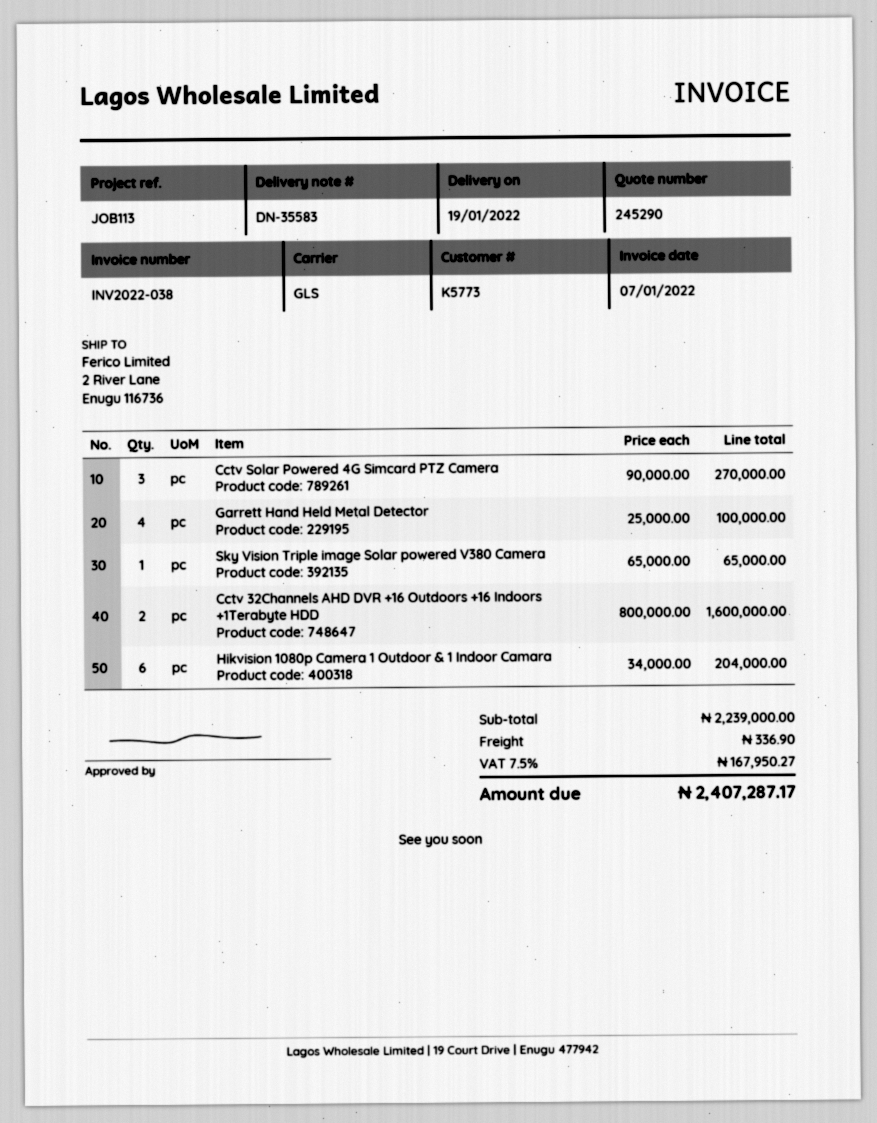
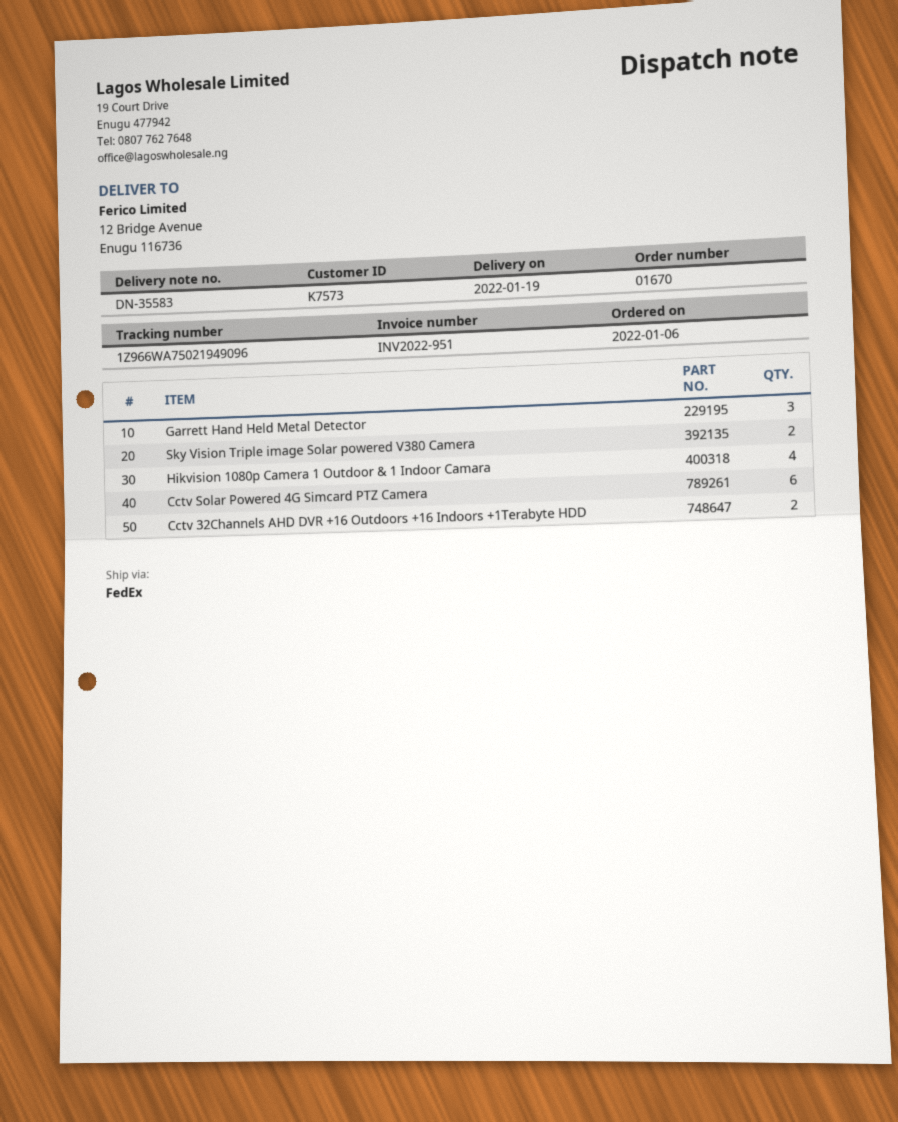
invoice number: INV2022-038 -> INV2022-951
customer number: K5773 -> K7573
shipping method: GLS -> FedEx
ship to: 2 River Lane, Enugu 116736 -> 12 Bridge Avenue, Enugu 116736
Cctv Solar Powered 4G Simcard PTZ Camera: 3 -> 6
Garrett Hand Held Metal Detector: 4 -> 3
Sky Vision Triple image Solar powered V380 Camera: 1 -> 2
Hikvision 1080p Camera 1 Outdoor & 1 Indoor Camara: 6 -> 4

